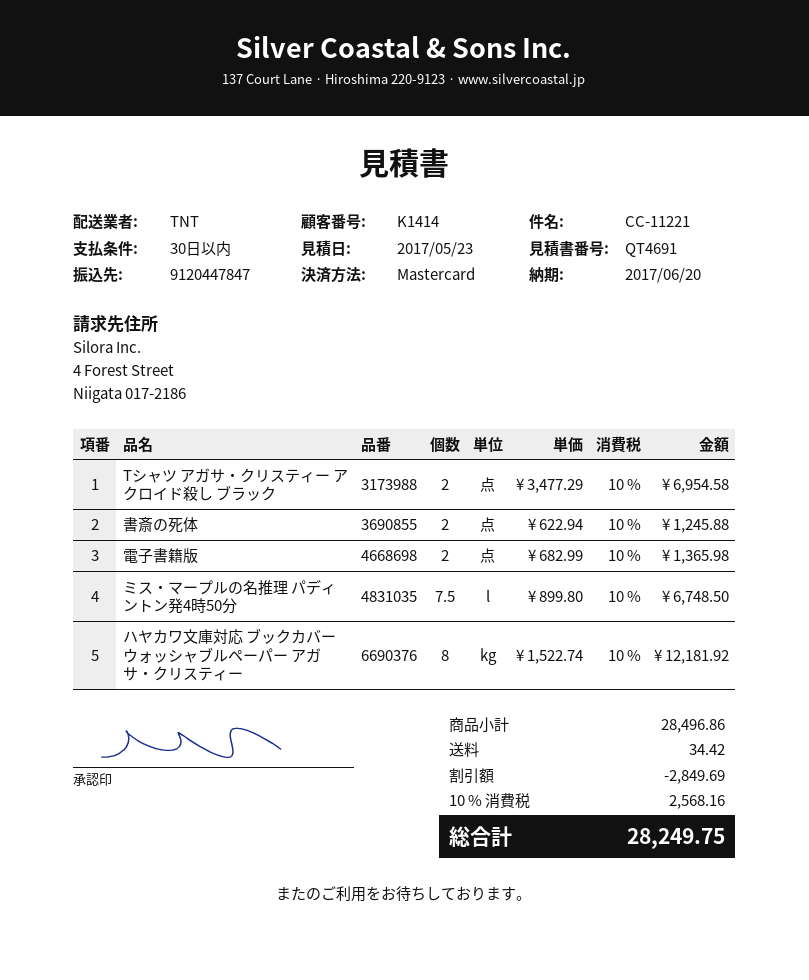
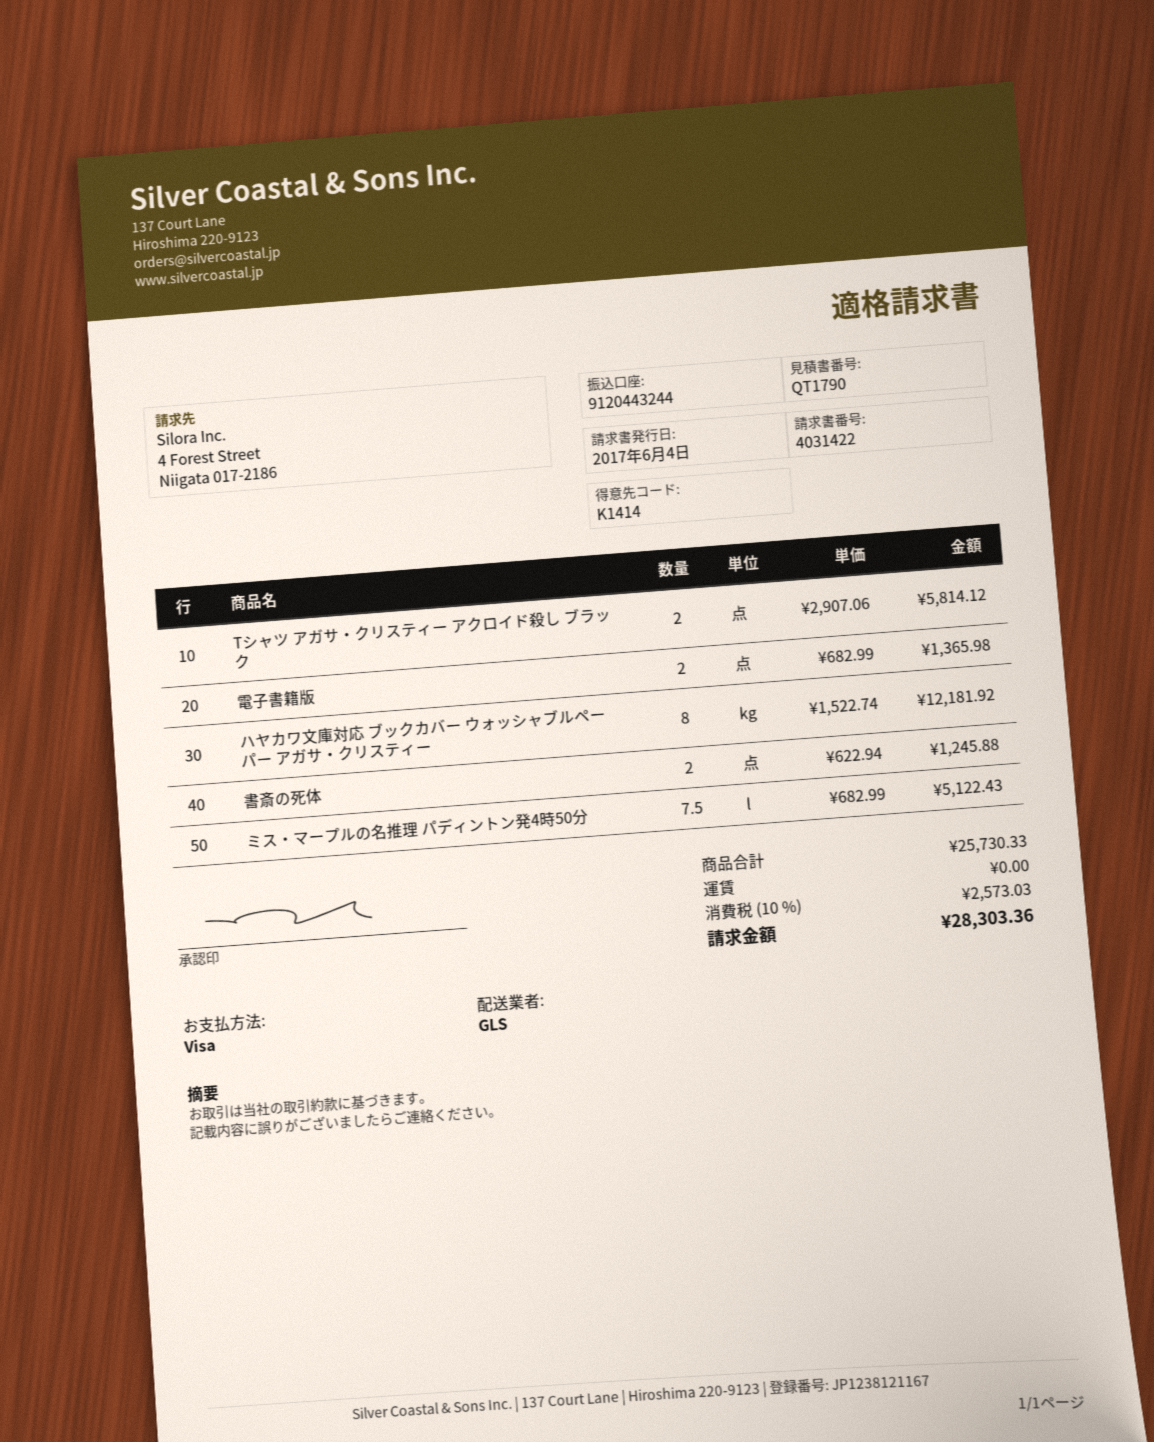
quote number: QT4691 -> QT1790
payment method: Mastercard -> Visa
bank account: 9120447847 -> 9120443244
shipping method: TNT -> GLS
Tシャツ アガサ・クリスティー アクロイド殺し ブラック: 2 x 3477.29 = 6954.58 -> 2 x 2907.06 = 5814.12
ミス・マープルの名推理 パディントン発4時50分: 7.5 x 899.80 = 6748.50 -> 7.5 x 682.99 = 5122.43
subtotal: 28496.86 -> 25730.33
discount: 2849.69 -> none
shipping: 34.42 -> 0.00
tax: 10% = 2568.16 -> 10% = 2573.03
total: 28249.75 -> 28303.36

